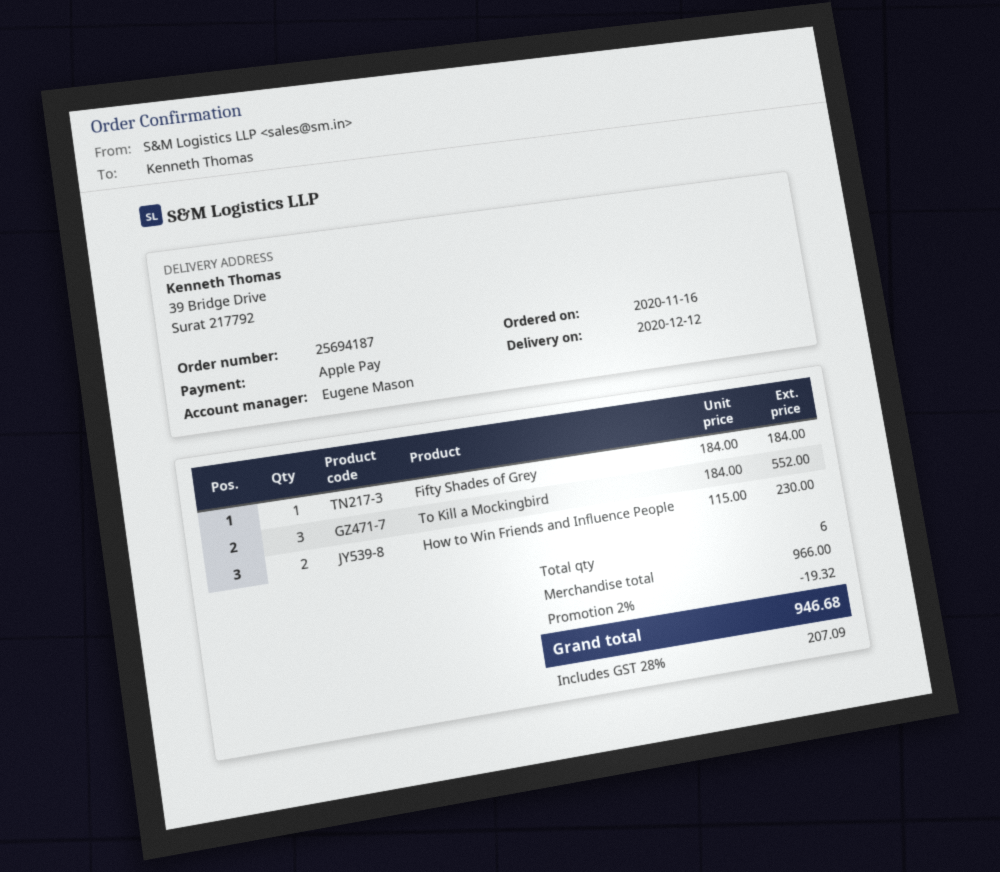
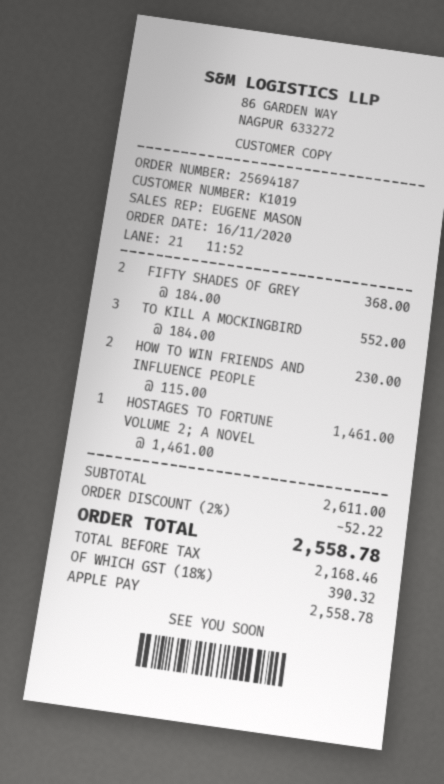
Fifty Shades of Grey: 1 x 184.00 = 184.00 -> 2 x 184.00 = 368.00
HOSTAGES TO FORTUNE VOLUME 2; A NOVEL: none -> 1 x 1461.00 = 1461.00
subtotal: 966.00 -> 2611.00
discount: 2% = 19.32 -> 2% = 52.22
tax: 28% = 207.09 -> 18% = 390.32
total: 946.68 -> 2558.78

